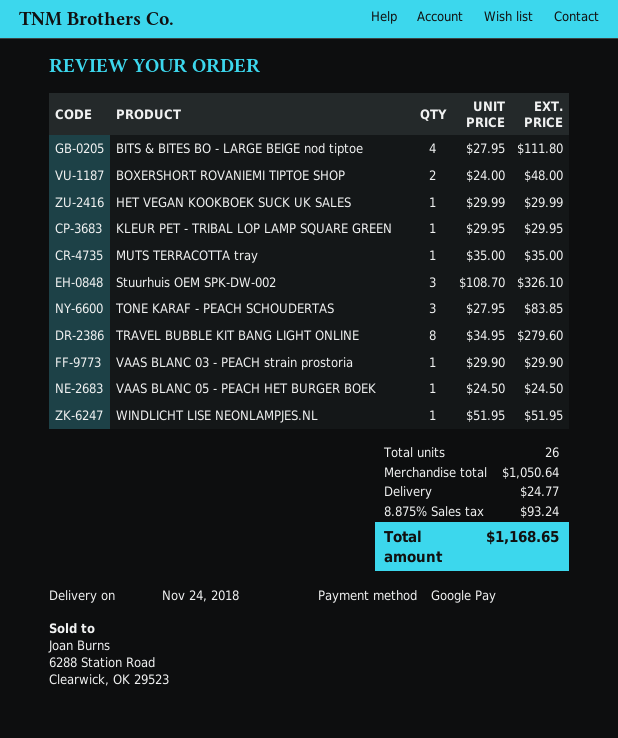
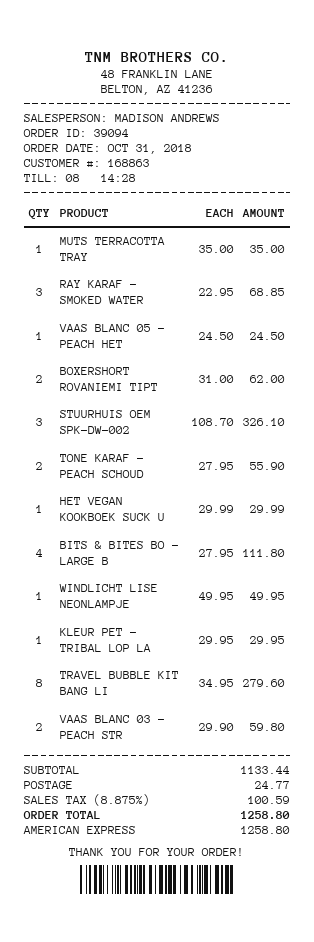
payment method: Google Pay -> American Express
BOXERSHORT ROVANIEMI TIPTOE SHOP: 2 x 24.00 = 48.00 -> 2 x 31.00 = 62.00
TONE KARAF - PEACH SCHOUDERTAS: 3 x 27.95 = 83.85 -> 2 x 27.95 = 55.90
VAAS BLANC 03 - PEACH strain prostoria: 1 x 29.90 = 29.90 -> 2 x 29.90 = 59.80
WINDLICHT LISE NEONLAMPJES.NL: 1 x 51.95 = 51.95 -> 1 x 49.95 = 49.95
RAY KARAF - SMOKED WATER: none -> 3 x 22.95 = 68.85
subtotal: 1050.64 -> 1133.44
tax: 8.875% = 93.24 -> 8.875% = 100.59
total: 1168.65 -> 1258.80

